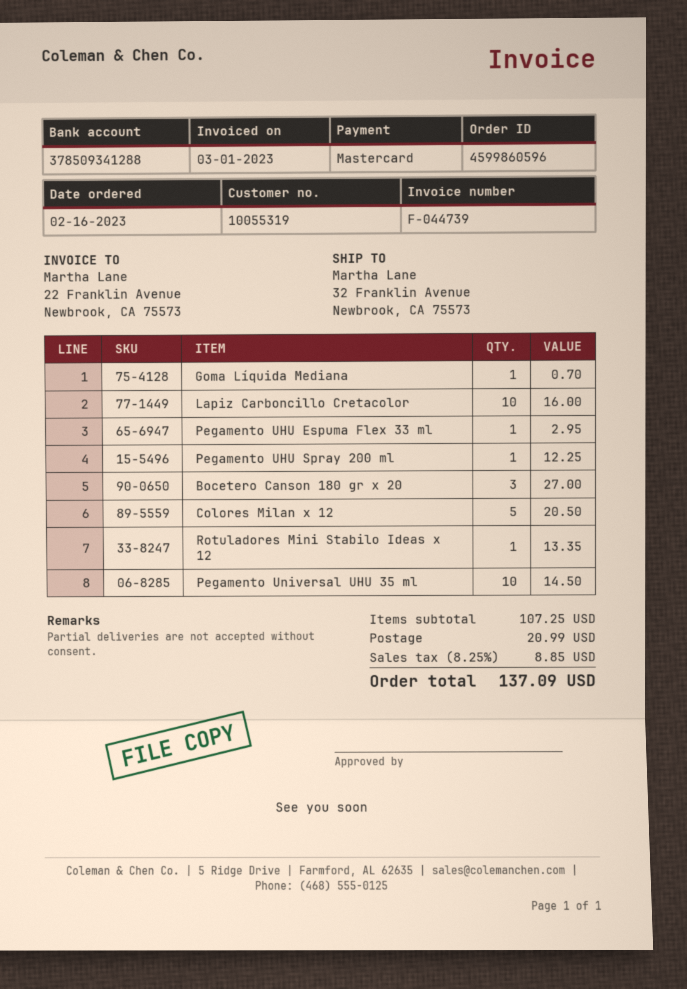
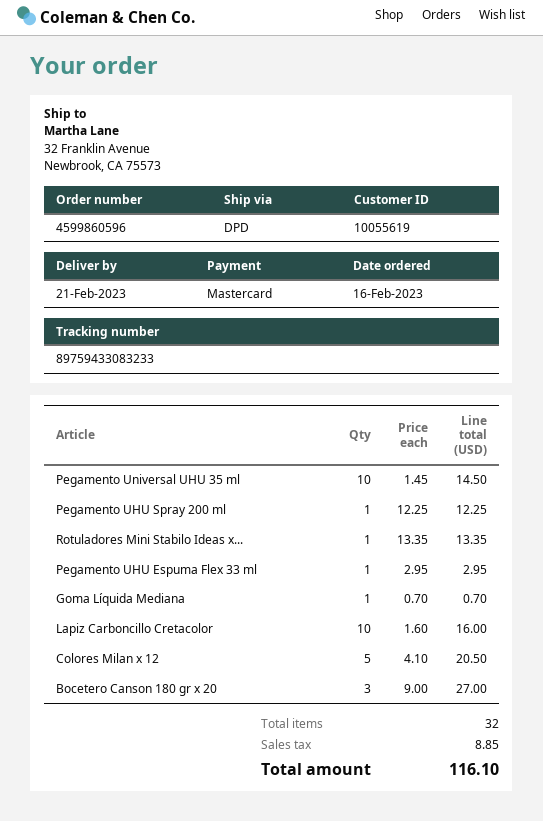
customer number: 10055319 -> 10055619
shipping: 20.99 -> none
total: 137.09 -> 116.10

